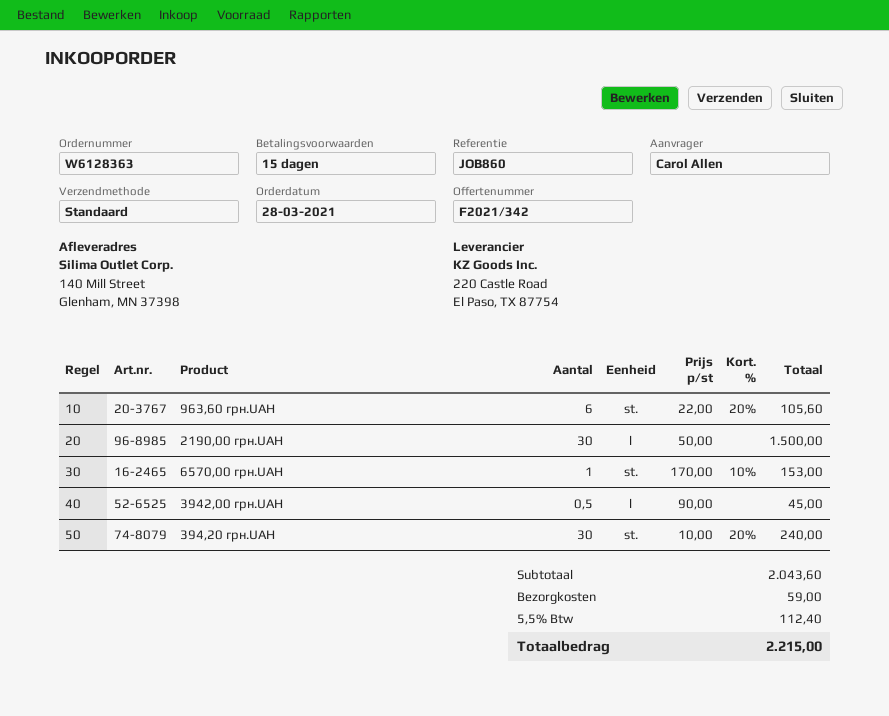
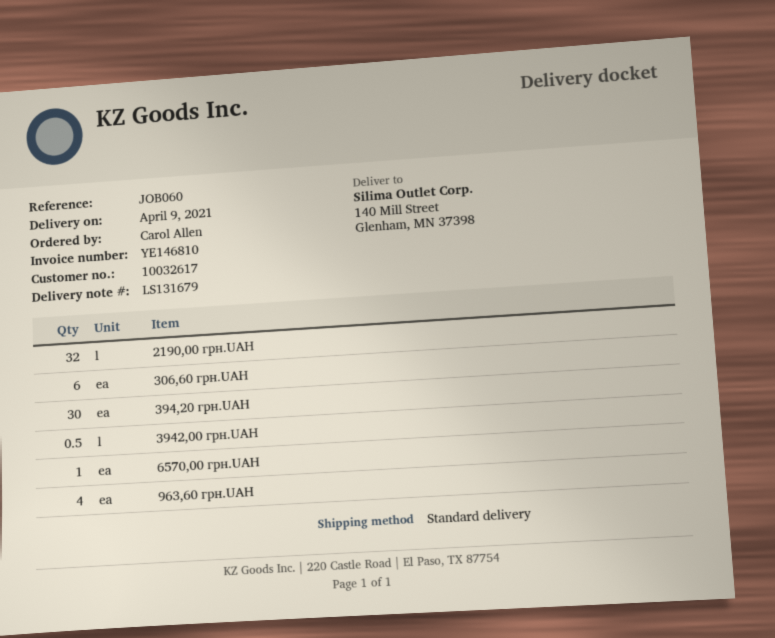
reference: JOB860 -> JOB060
963,60 грн.UAH: 6 -> 4
2190,00 грн.UAH: 30 -> 32
306,60 грн.UAH: none -> 6

